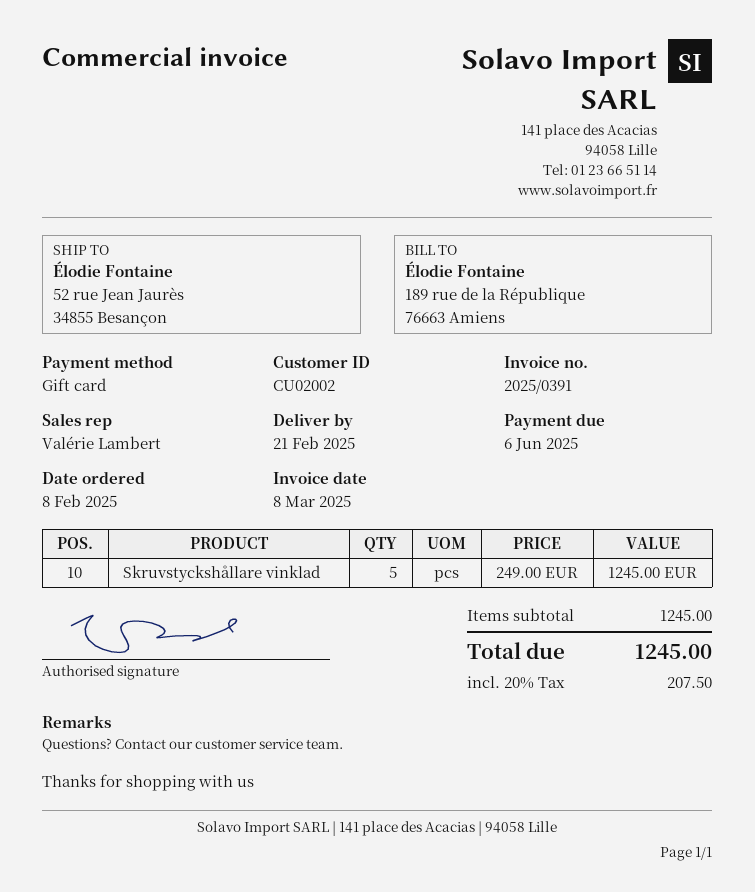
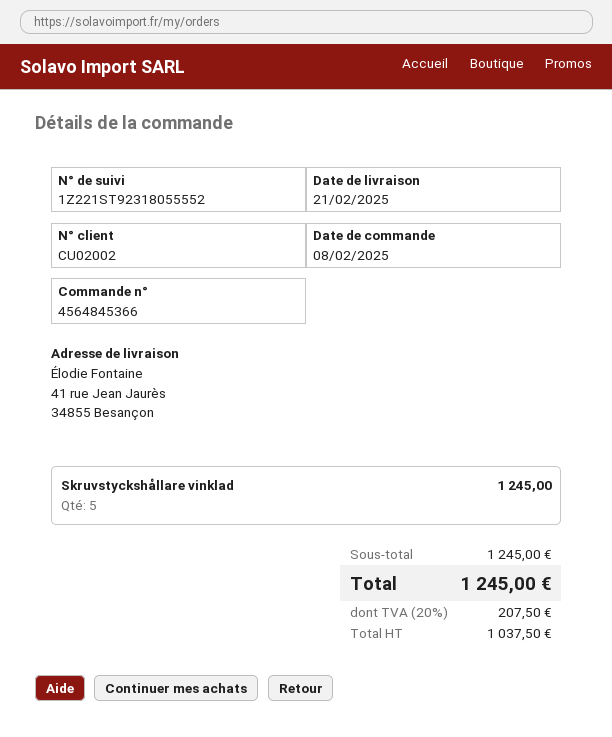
ship to: 52 rue Jean Jaurès, 34855 Besançon -> 41 rue Jean Jaurès, 34855 Besançon

